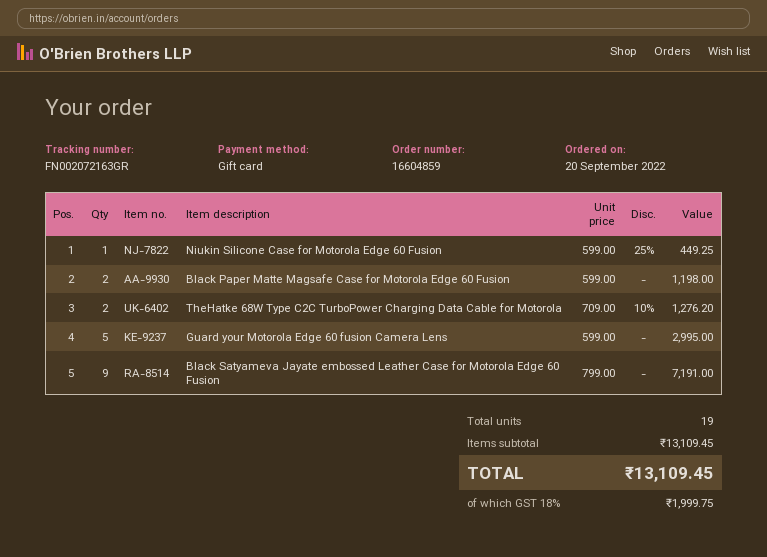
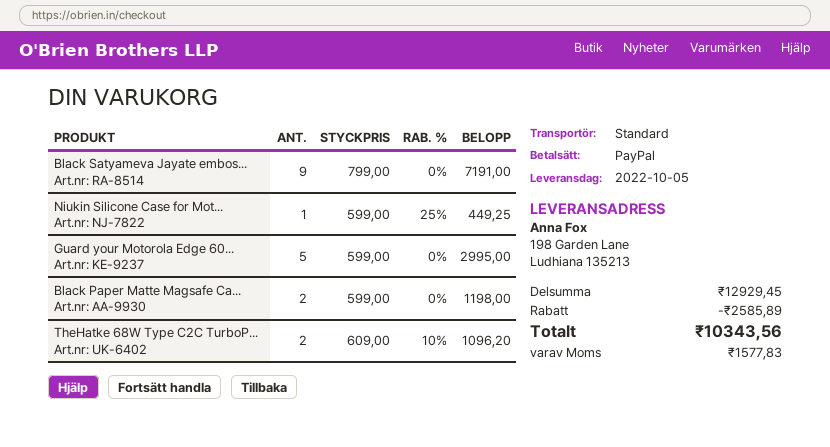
payment method: gift card -> PayPal
TheHatke 68W Type C2C TurboPower Charging Data Cable for Motorola: 2 x 709.00 - 10% = 1276.20 -> 2 x 609.00 - 10% = 1096.20
subtotal: 13109.45 -> 12929.45
discount: none -> 2585.89
tax: 1999.75 -> 1577.83
total: 13109.45 -> 10343.56

